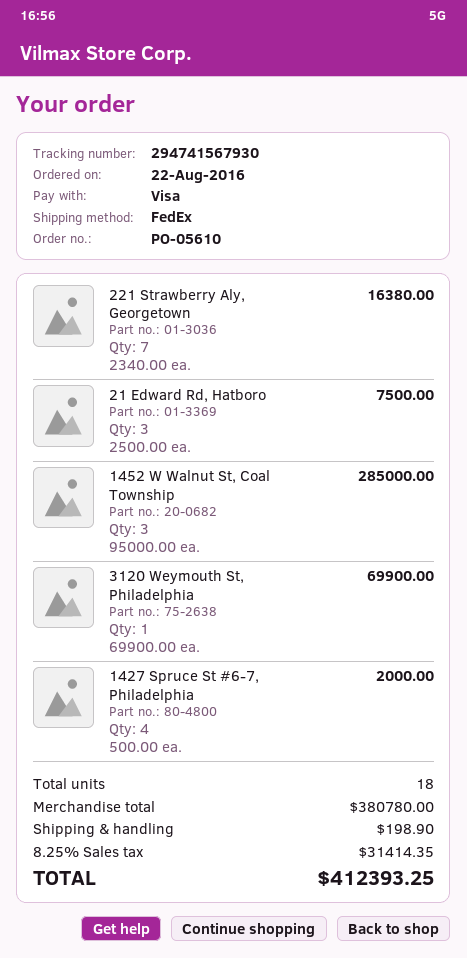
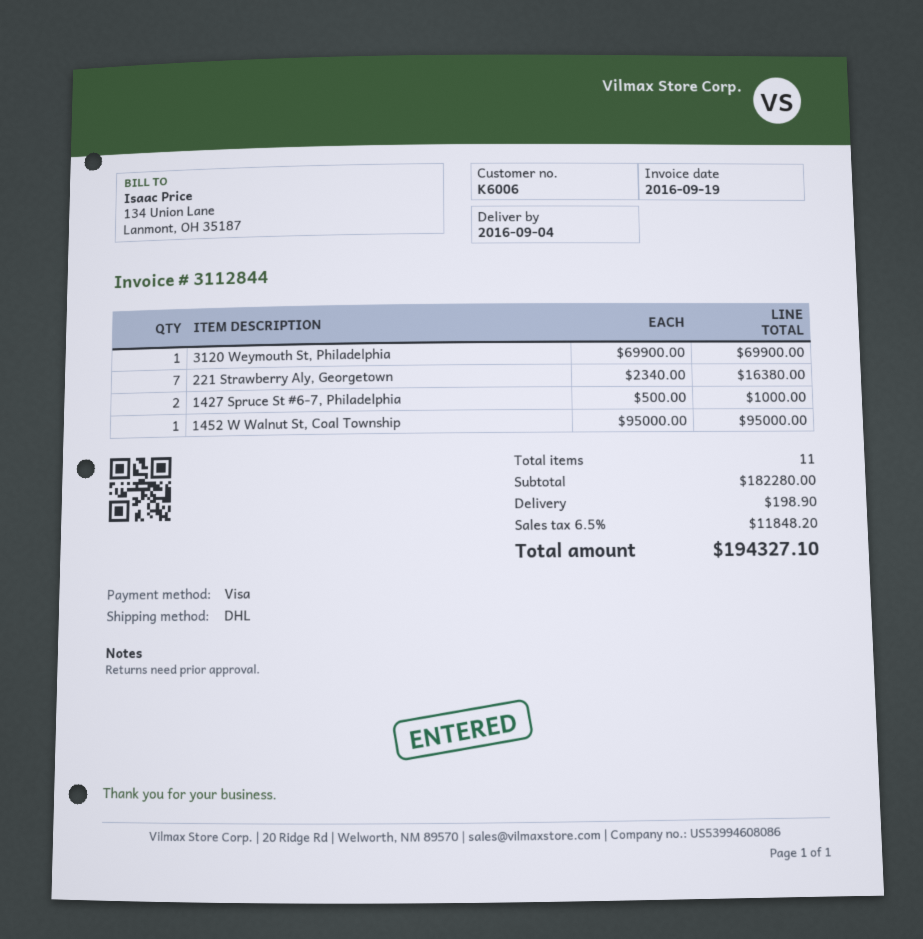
shipping method: FedEx -> DHL
21 Edward Rd, Hatboro: 3 x 2500.00 = 7500.00 -> none
1452 W Walnut St, Coal Township: 3 x 95000.00 = 285000.00 -> 1 x 95000.00 = 95000.00
1427 Spruce St #6-7, Philadelphia: 4 x 500.00 = 2000.00 -> 2 x 500.00 = 1000.00
total quantity: 18 -> 11
subtotal: 380780.00 -> 182280.00
tax: 8.25% = 31414.35 -> 6.5% = 11848.20
total: 412393.25 -> 194327.10

